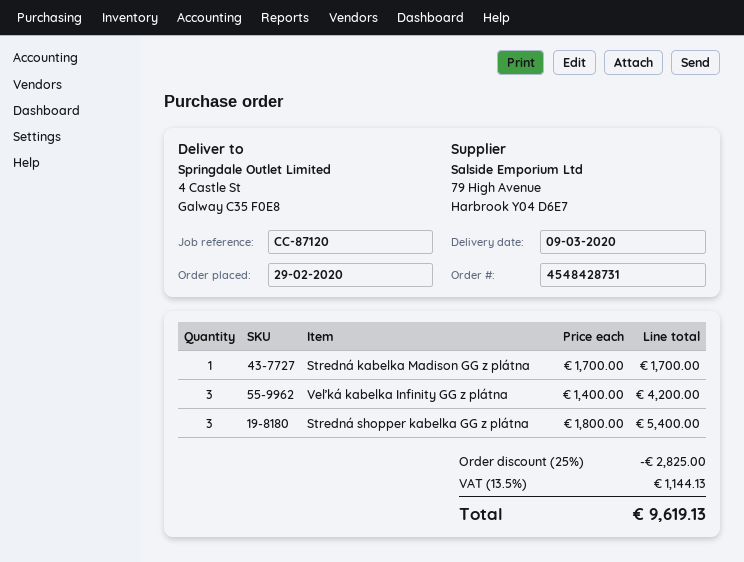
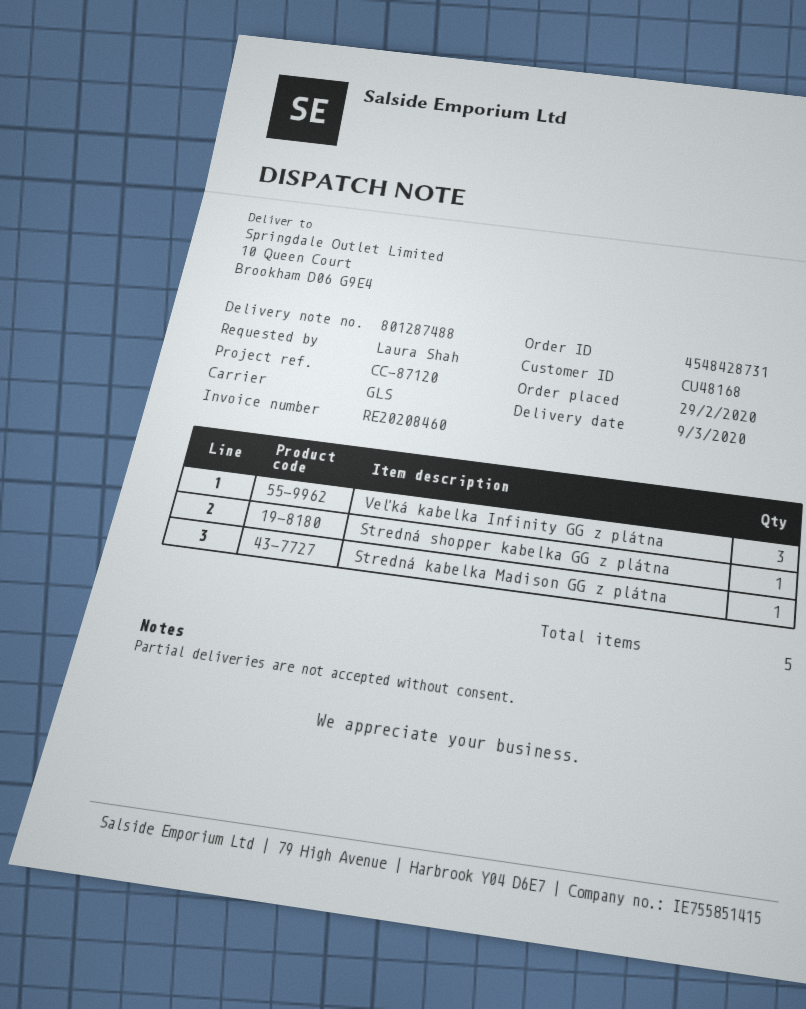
ship to: 4 Castle St, Galway C35 F0E8 -> 10 Queen Court, Brookham D06 G9E4
Stredná shopper kabelka GG z plátna: 3 -> 1

